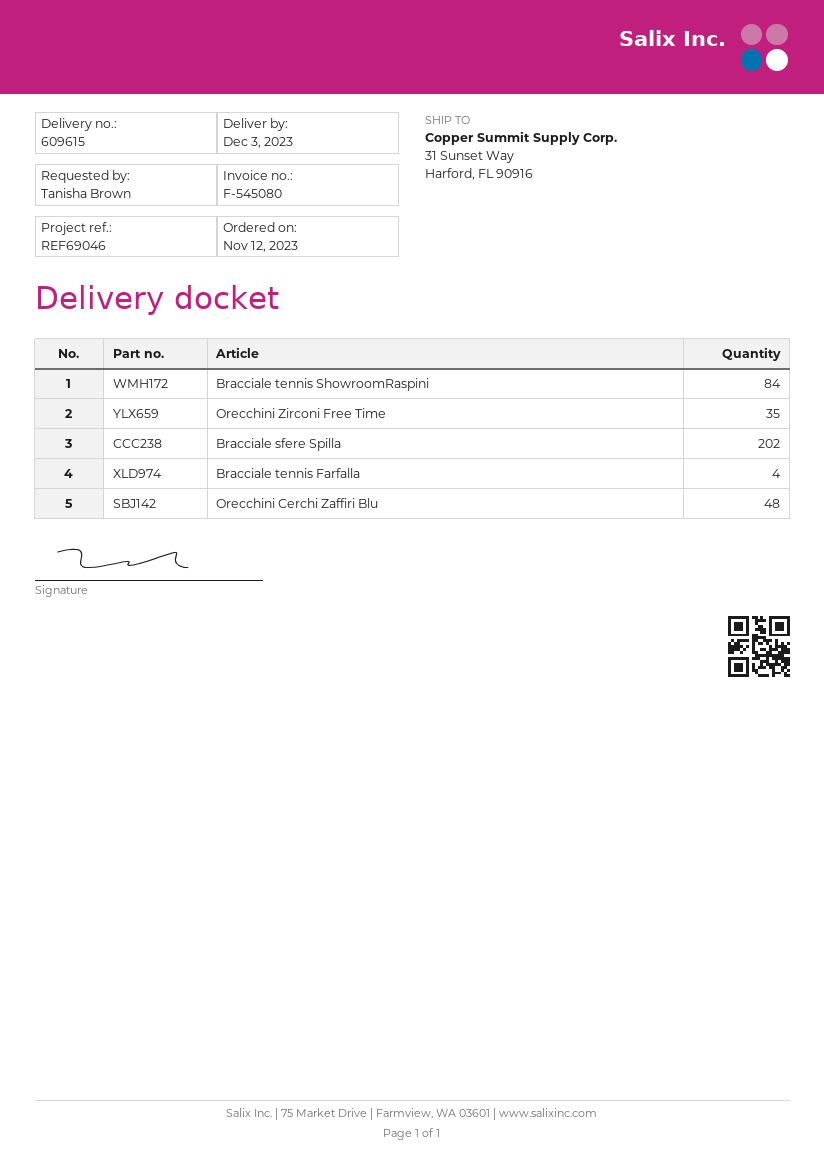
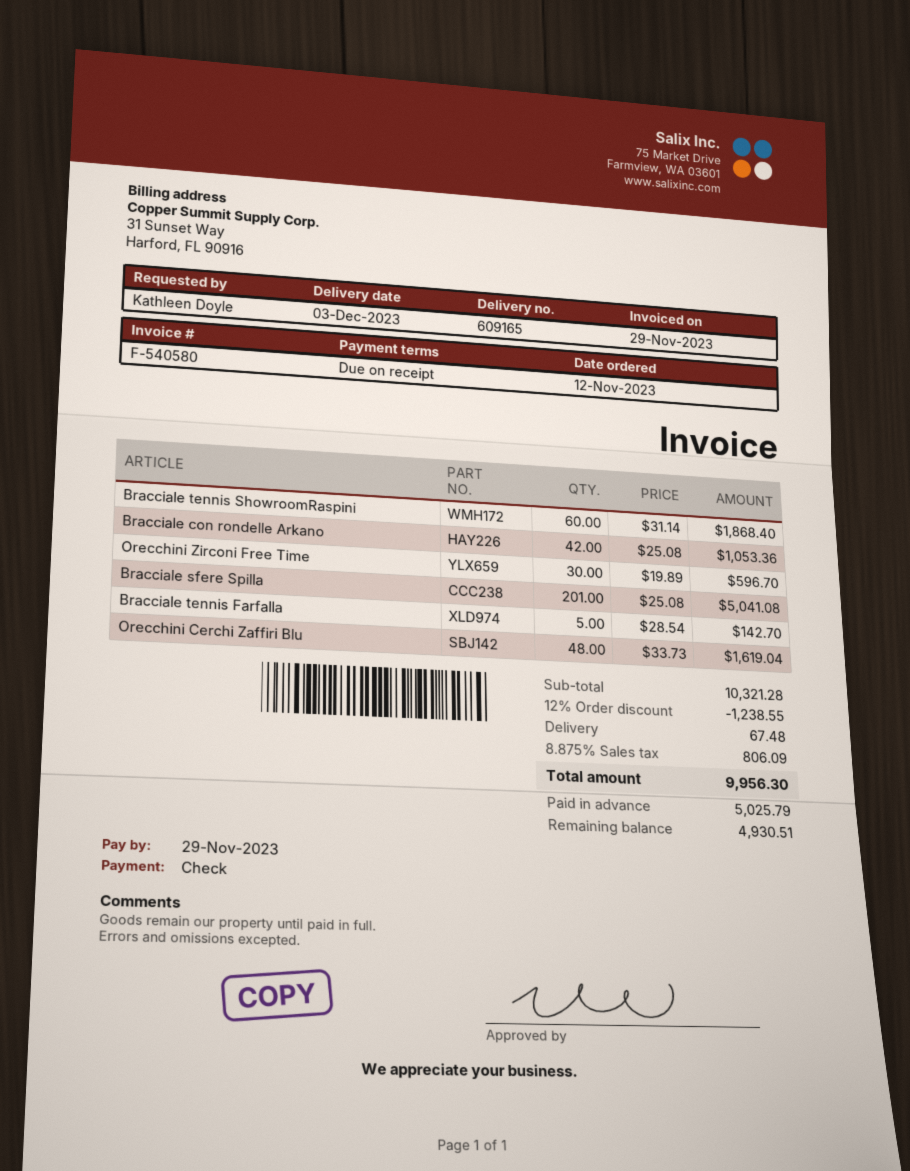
delivery note number: 609615 -> 609165
invoice number: F-545080 -> F-540580
ordered by: Tanisha Brown -> Kathleen Doyle
Bracciale tennis ShowroomRaspini: 84 -> 60
Orecchini Zirconi Free Time: 35 -> 30
Bracciale sfere Spilla: 202 -> 201
Bracciale tennis Farfalla: 4 -> 5
Bracciale con rondelle Arkano: none -> 42

